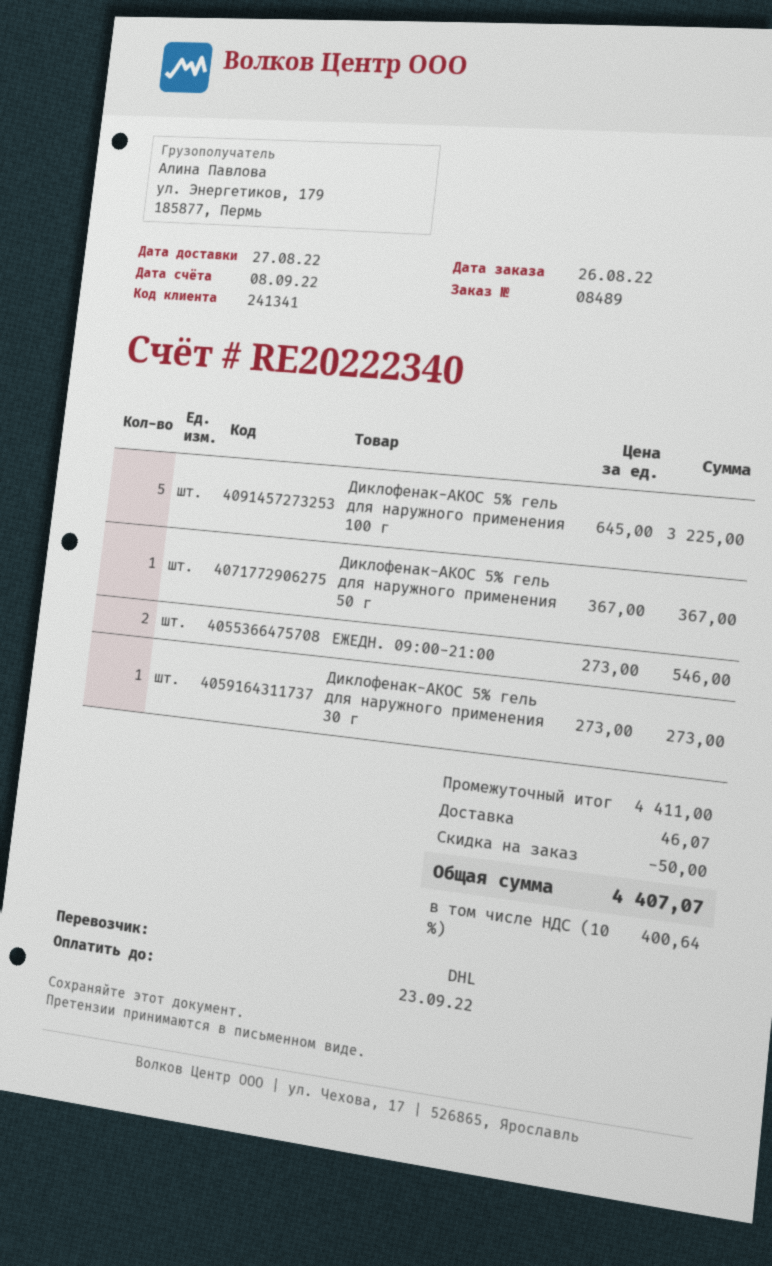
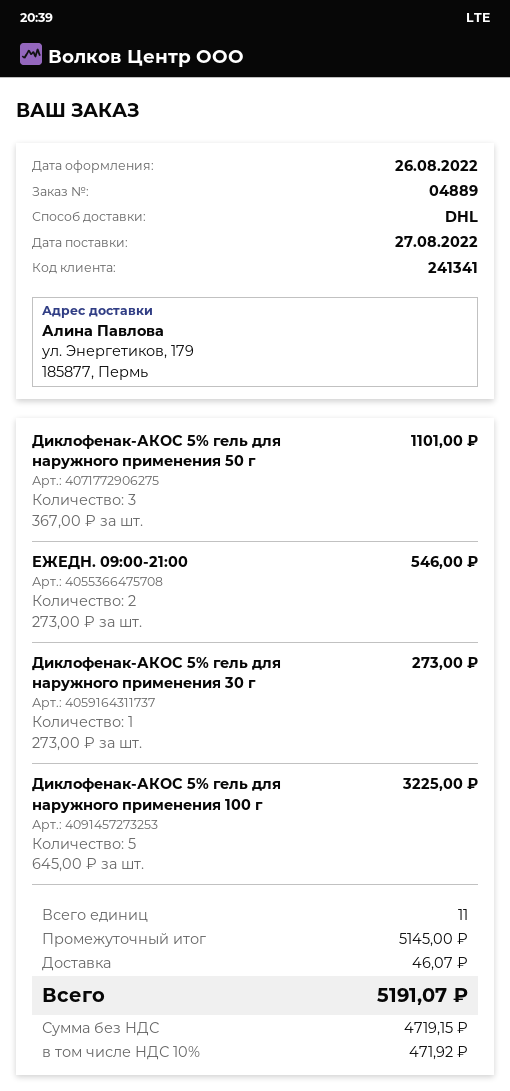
order number: 08489 -> 04889
Диклофенак-АКОС 5% гель для наружного применения 50 г: 1 x 367.00 = 367.00 -> 3 x 367.00 = 1101.00
subtotal: 4411.00 -> 5145.00
discount: 50.00 -> none
tax: 10% = 400.64 -> 10% = 471.92
total: 4407.07 -> 5191.07

